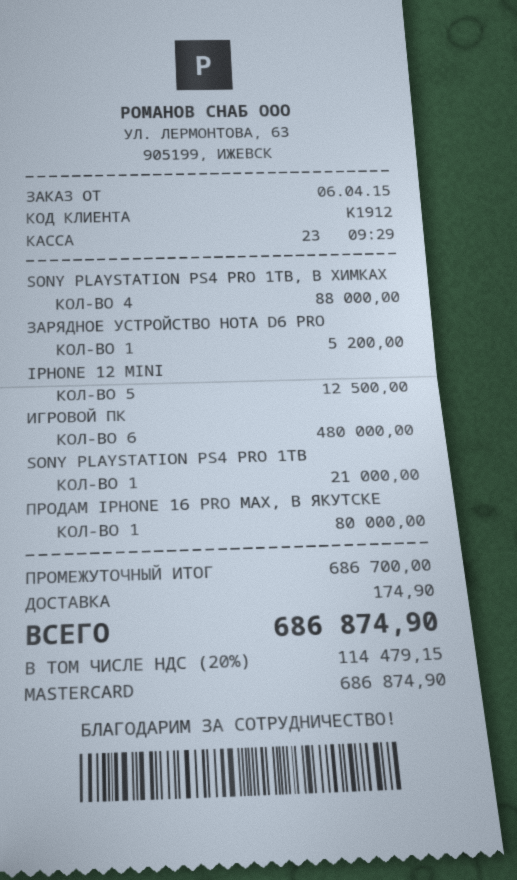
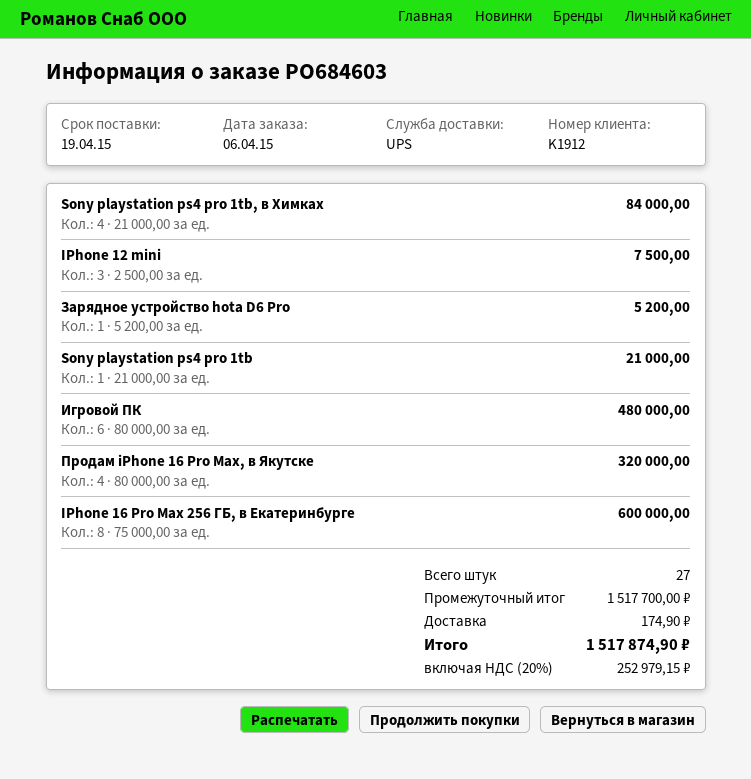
SONY PLAYSTATION PS4 PRO 1TB, В ХИМКАХ: 4 for 88000.00 -> 4 for 84000.00
IPHONE 12 MINI: 5 for 12500.00 -> 3 for 7500.00
ПРОДАМ IPHONE 16 PRO MAX, В ЯКУТСКЕ: 1 for 80000.00 -> 4 for 320000.00
IPhone 16 Pro Max 256 ГБ, в Екатеринбурге: none -> 8 for 600000.00
subtotal: 686700.00 -> 1517700.00
tax: 20% = 114479.15 -> 20% = 252979.15
total: 686874.90 -> 1517874.90

